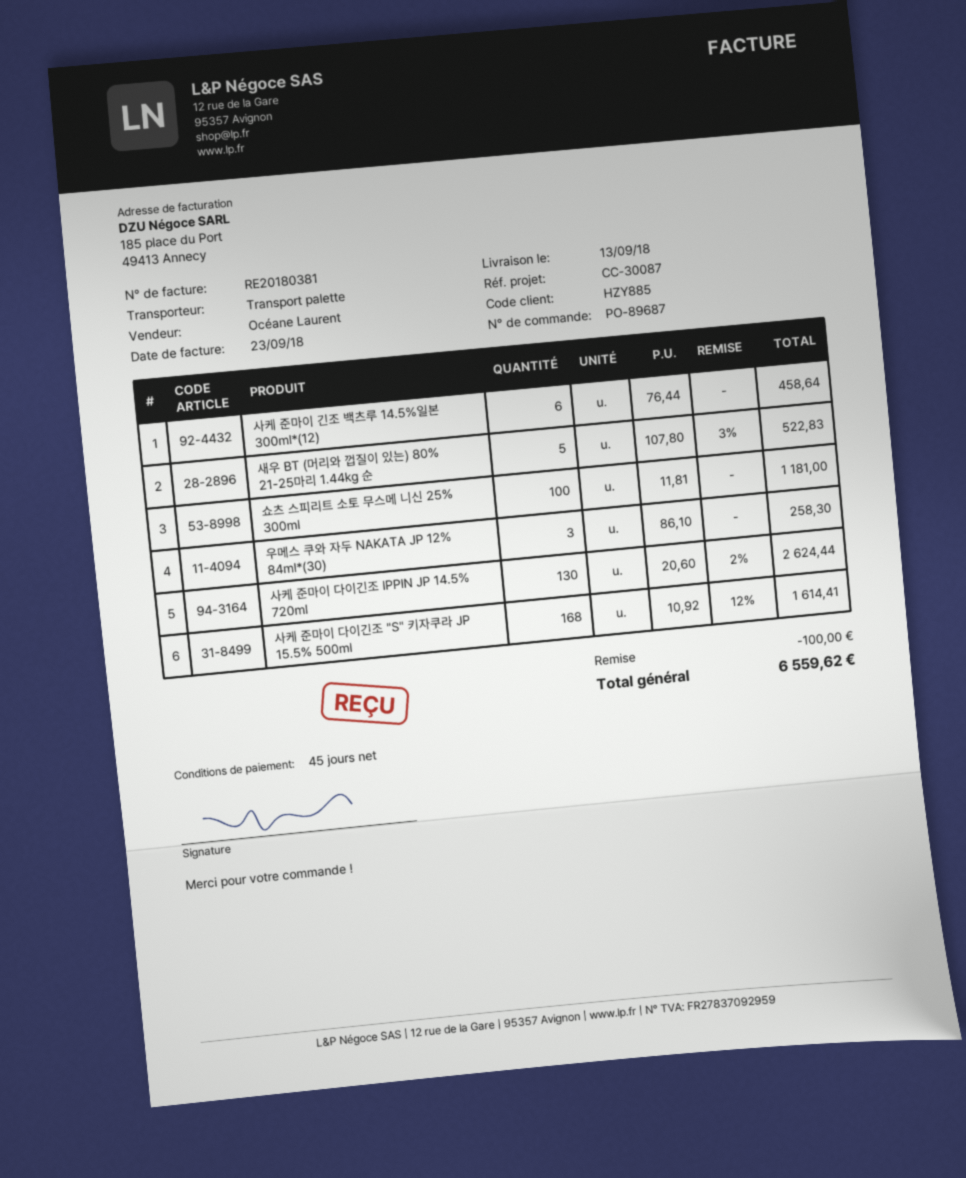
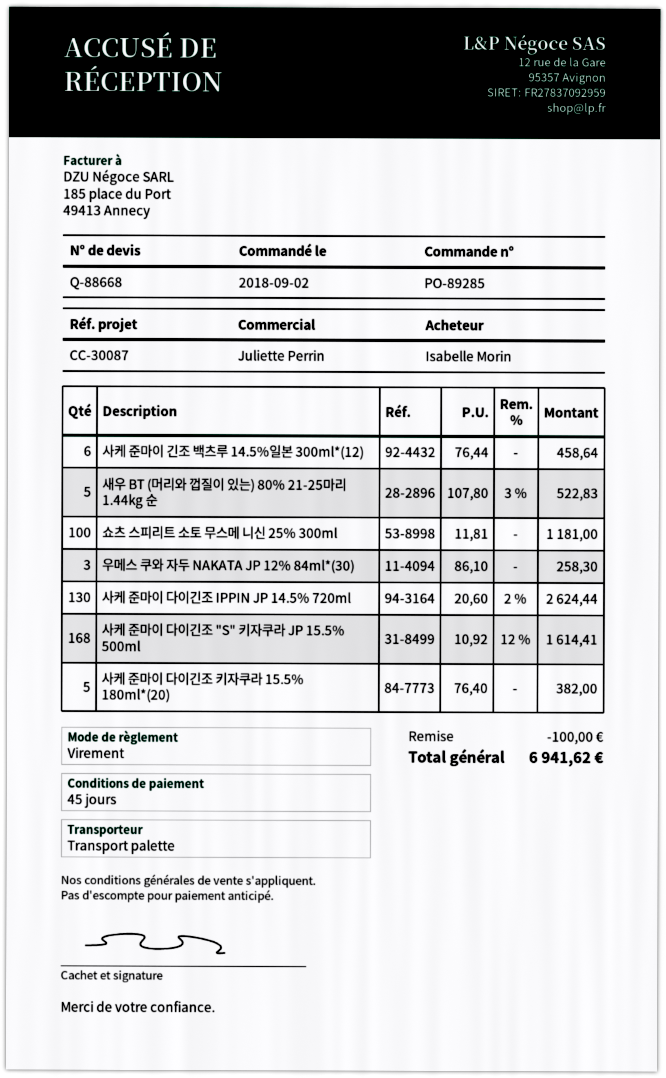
order number: PO-89687 -> PO-89285
sales rep: Océane Laurent -> Juliette Perrin
사케 준마이 다이긴조 키자쿠라 15.5% 180ml*(20): none -> 5 x 76.40 = 382.00
total: 6559.62 -> 6941.62

